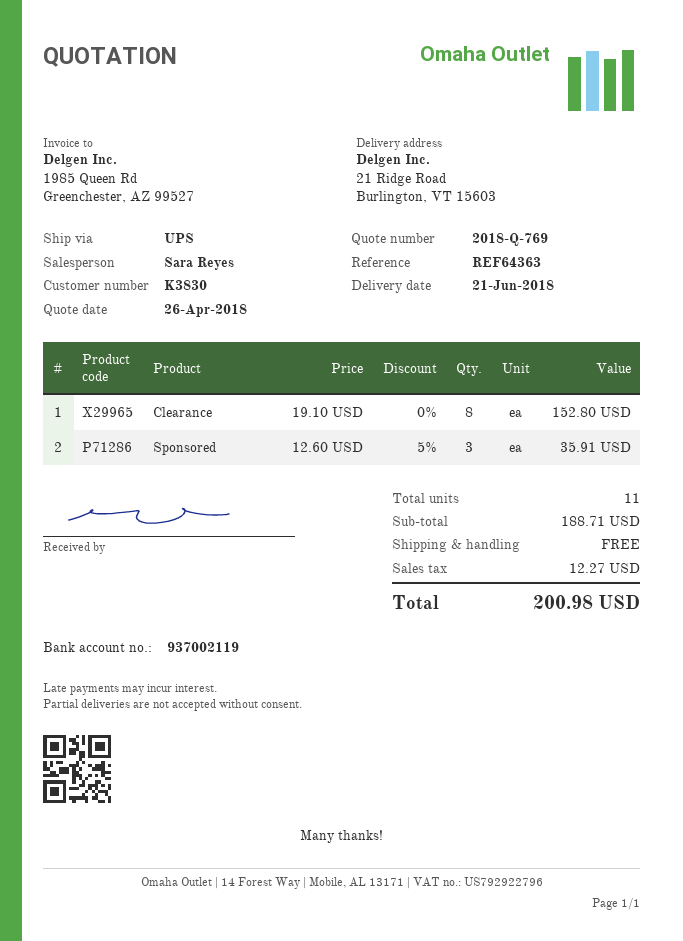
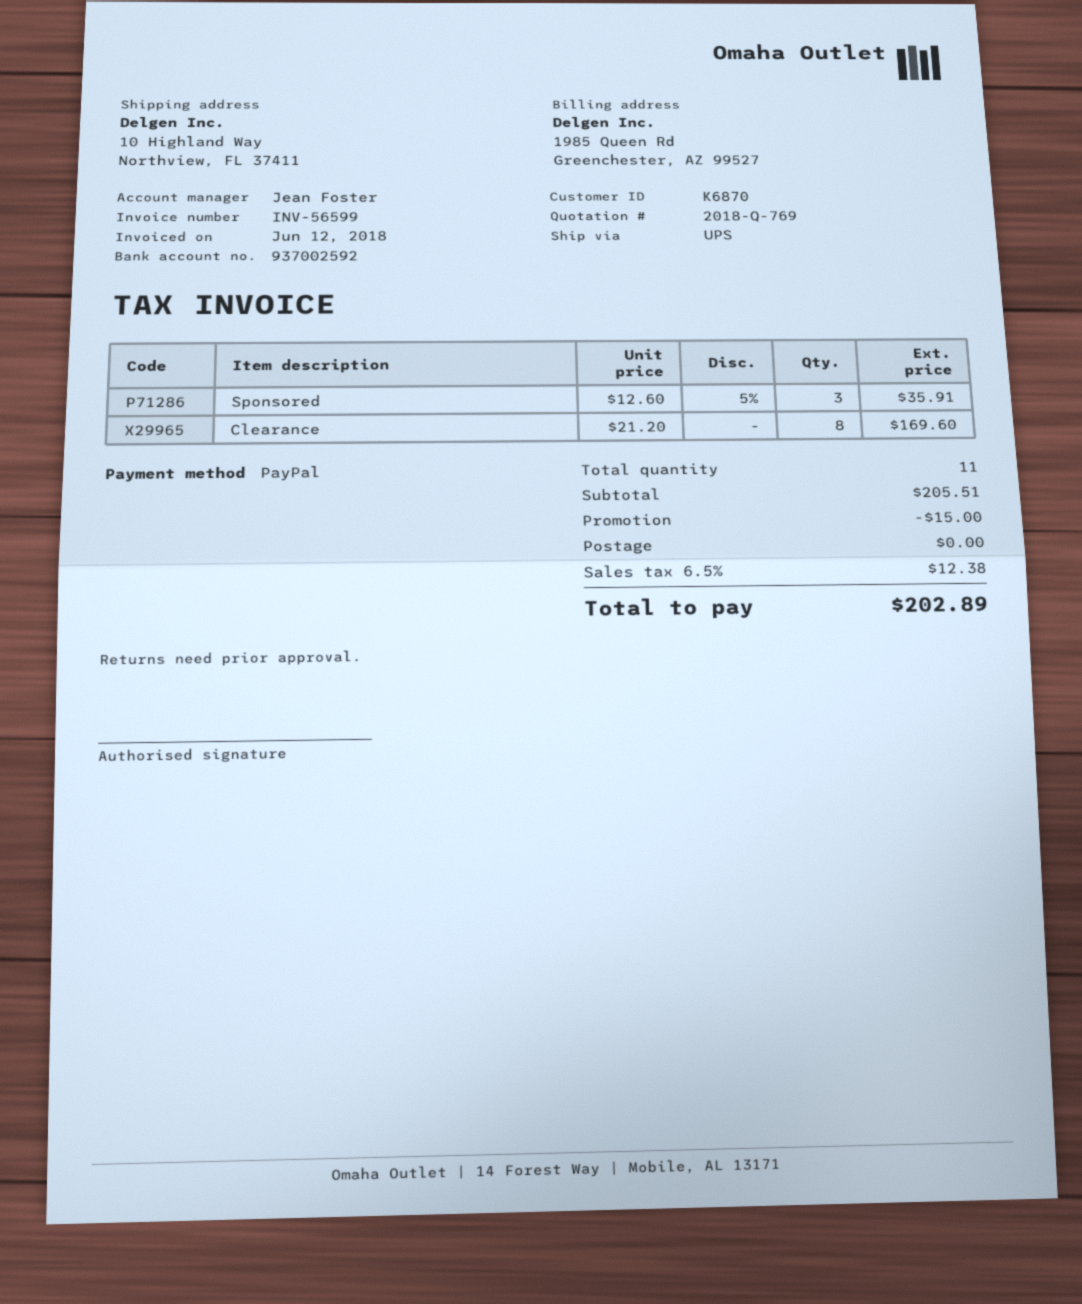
customer number: K3830 -> K6870
sales rep: Sara Reyes -> Jean Foster
bank account: 937002119 -> 937002592
ship to: 21 Ridge Road, Burlington, VT 15603 -> 10 Highland Way, Northview, FL 37411
Clearance: 8 x 19.10 = 152.80 -> 8 x 21.20 = 169.60
subtotal: 188.71 -> 205.51
discount: none -> 15.00
tax: 12.27 -> 12.38
total: 200.98 -> 202.89

